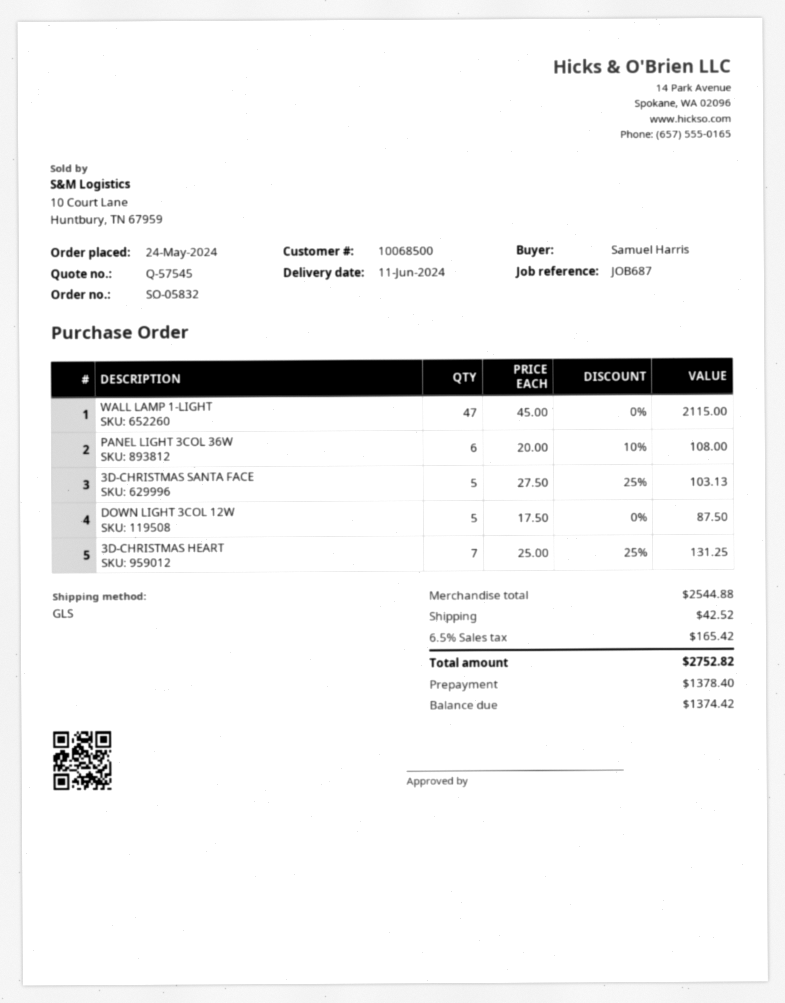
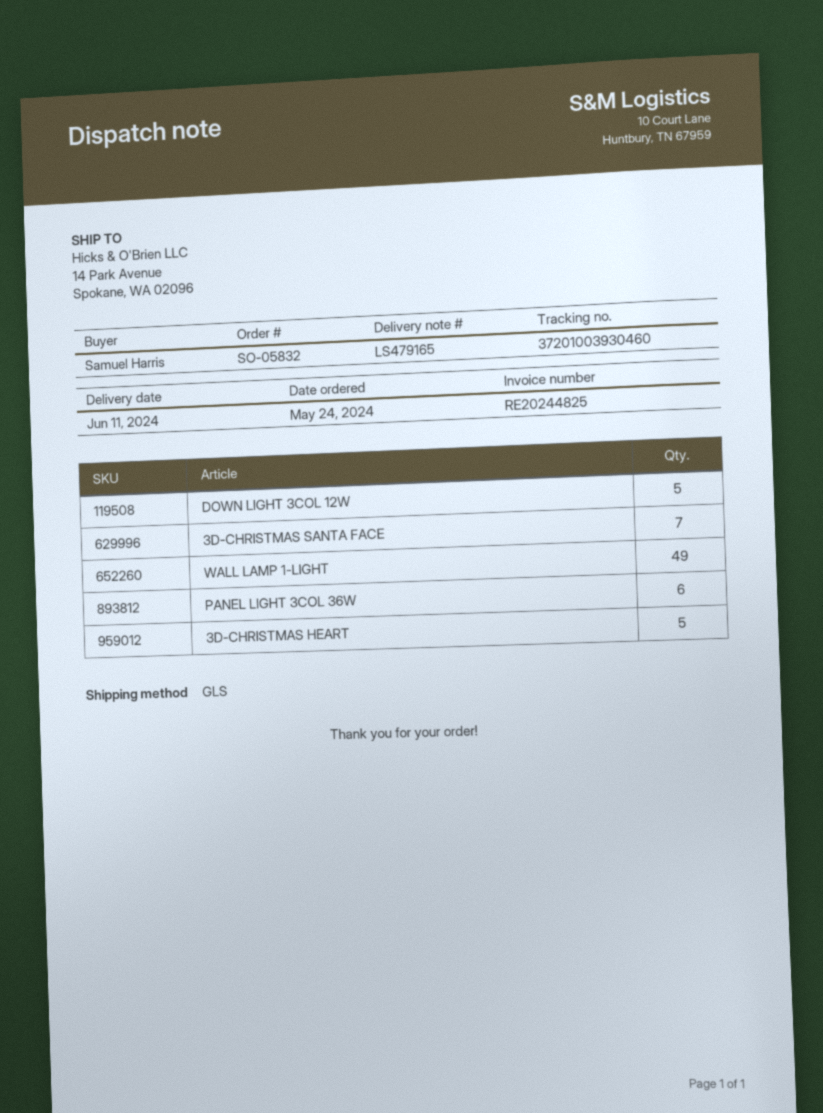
WALL LAMP 1-LIGHT: 47 -> 49
3D-CHRISTMAS SANTA FACE: 5 -> 7
3D-CHRISTMAS HEART: 7 -> 5

